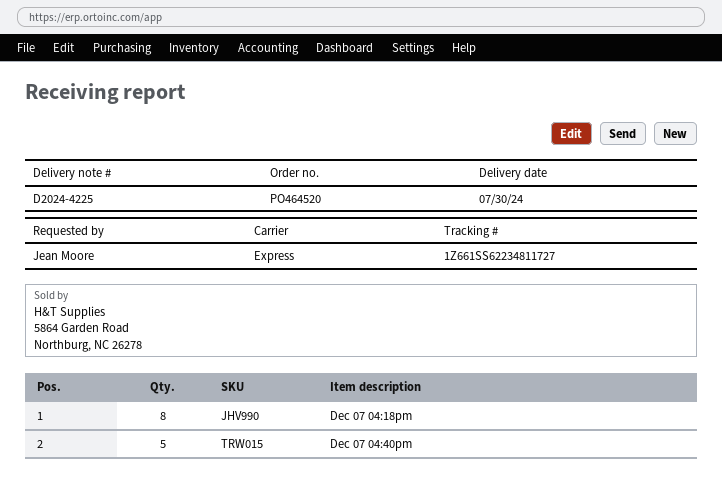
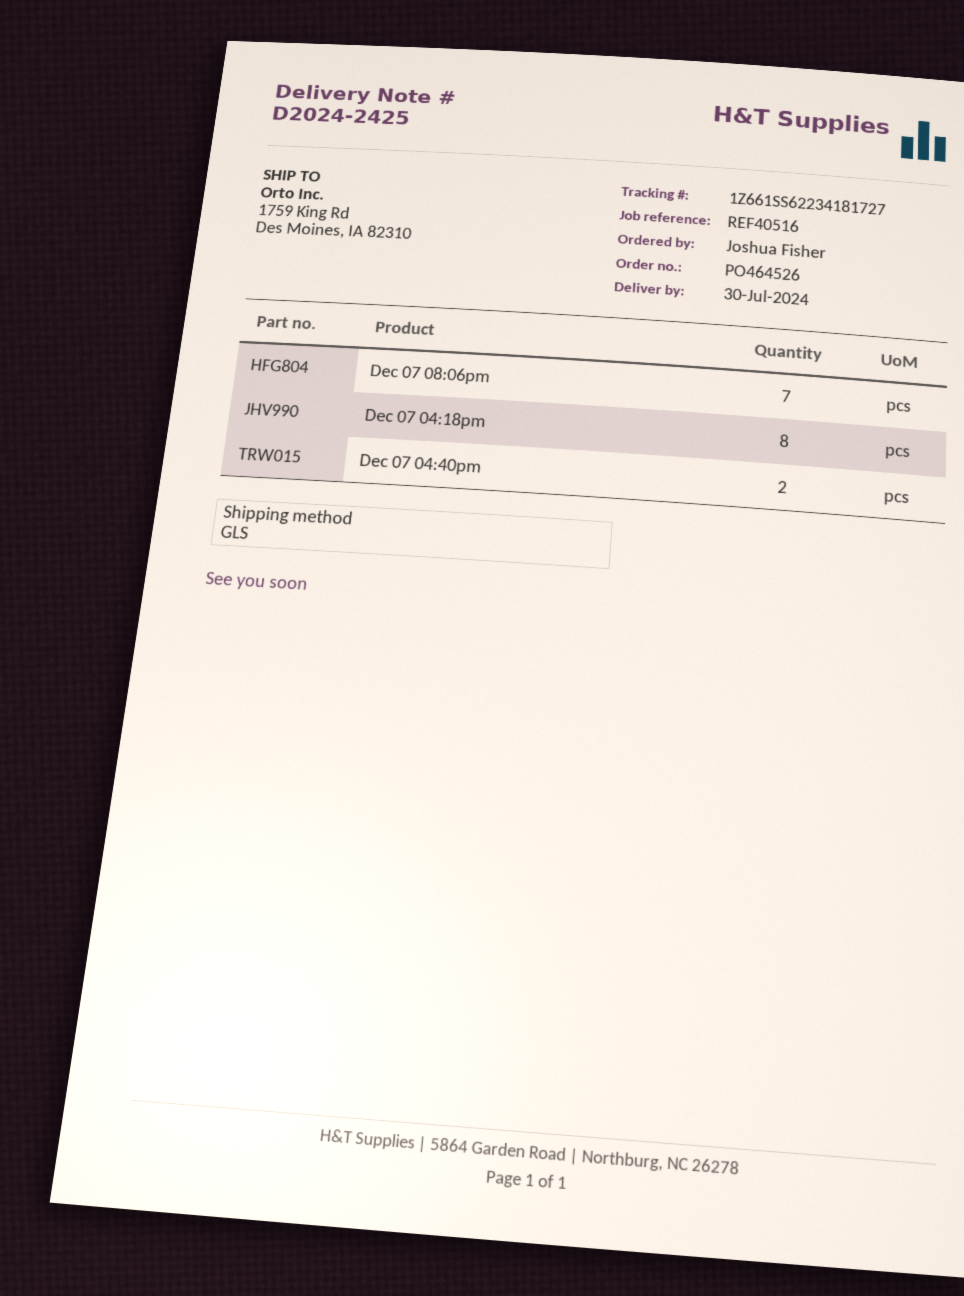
order number: PO464520 -> PO464526
delivery note number: D2024-4225 -> D2024-2425
ordered by: Jean Moore -> Joshua Fisher
shipping method: express -> GLS
tracking number: 1Z661SS62234811727 -> 1Z661SS62234181727
Dec 07 04:40pm: 5 -> 2
Dec 07 08:06pm: none -> 7

